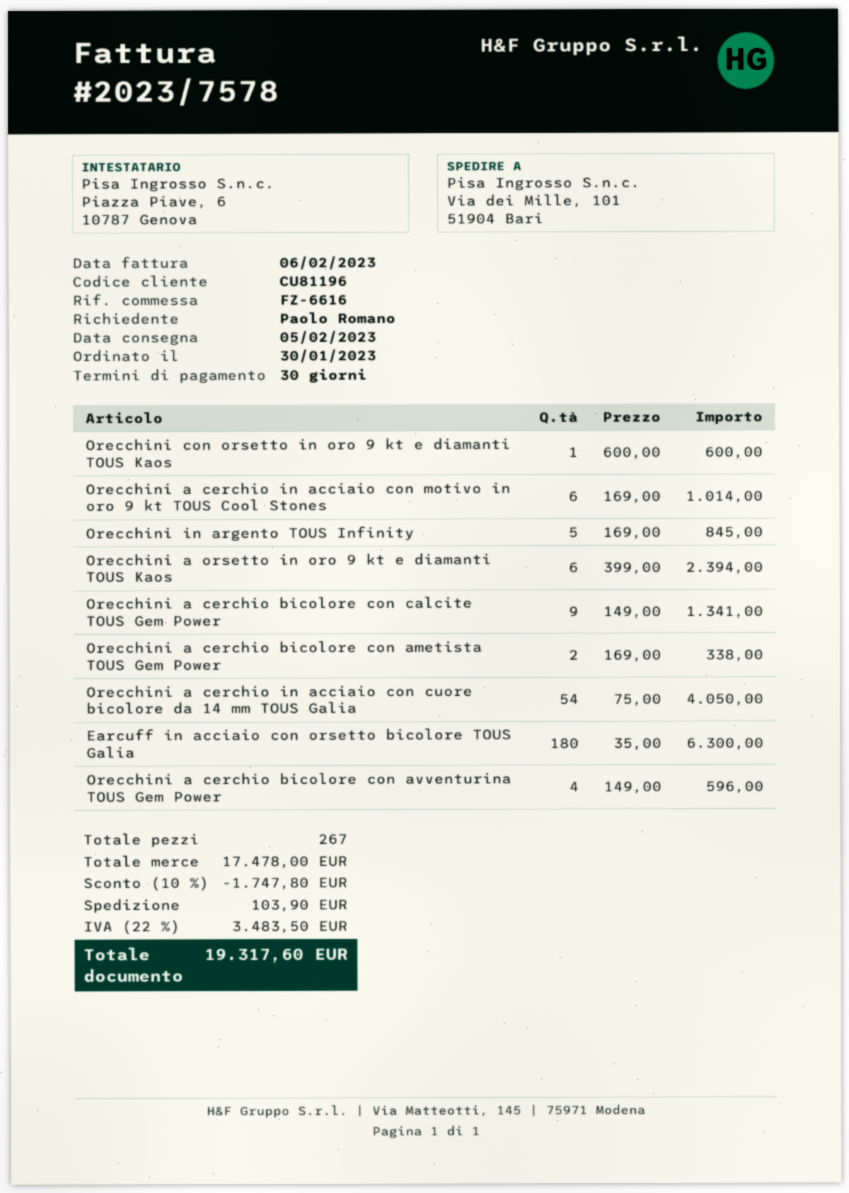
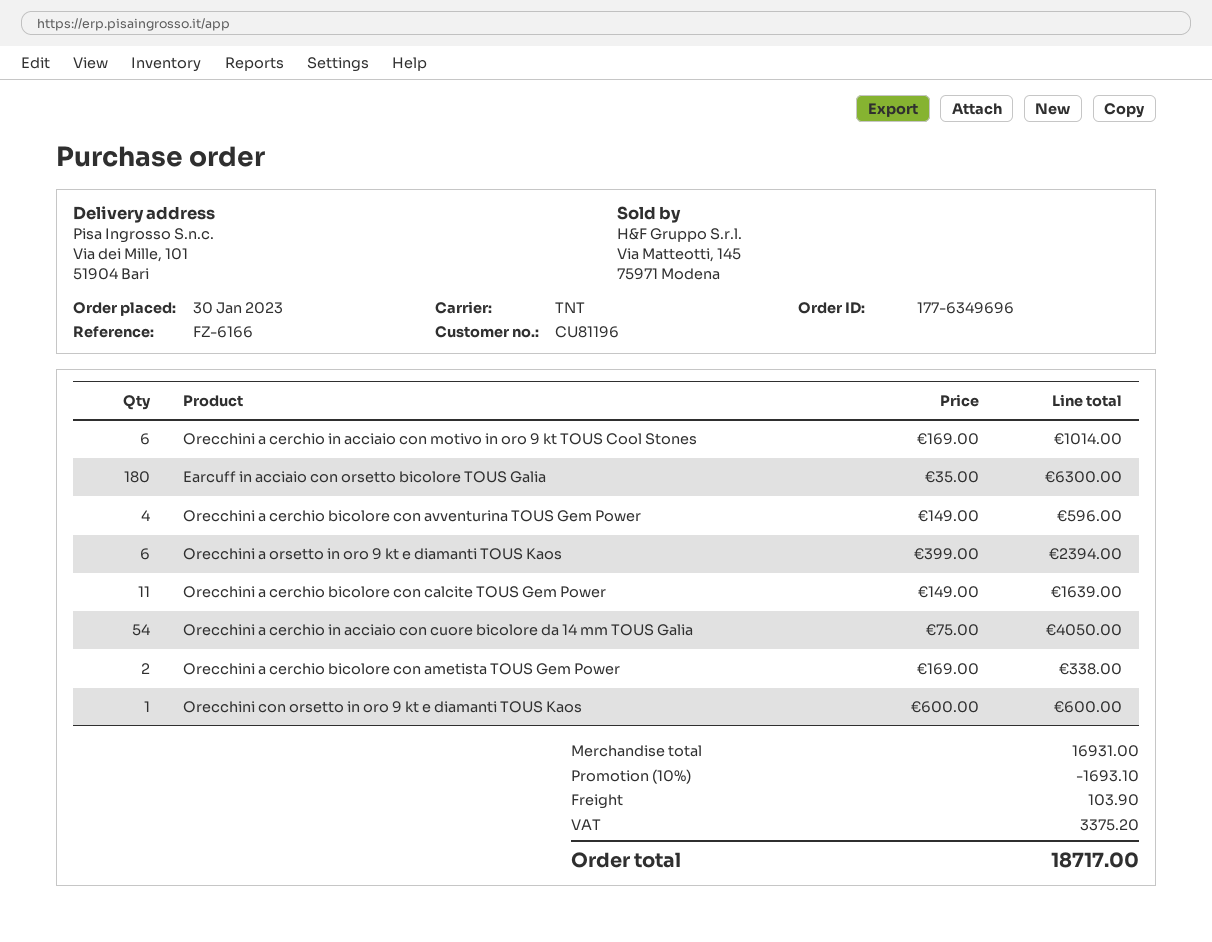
reference: FZ-6616 -> FZ-6166
Orecchini in argento TOUS Infinity: 5 x 169.00 = 845.00 -> none
Orecchini a cerchio bicolore con calcite TOUS Gem Power: 9 x 149.00 = 1341.00 -> 11 x 149.00 = 1639.00
subtotal: 17478.00 -> 16931.00
discount: 10% = 1747.80 -> 10% = 1693.10
tax: 3483.50 -> 3375.20
total: 19317.60 -> 18717.00

